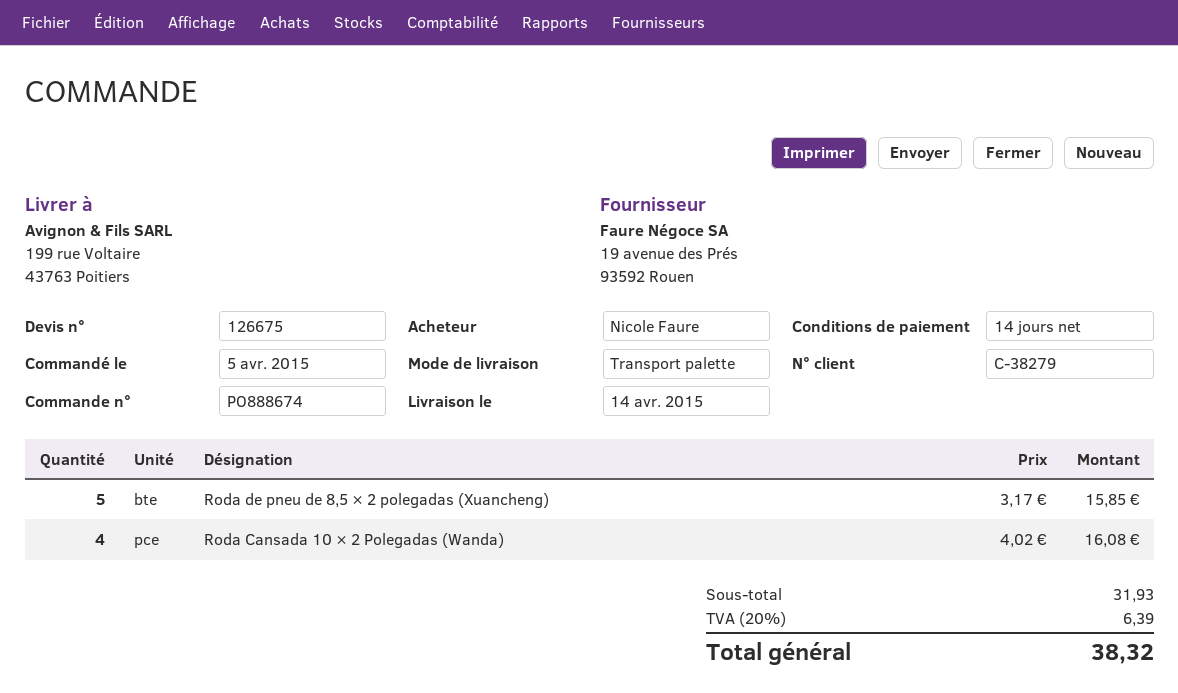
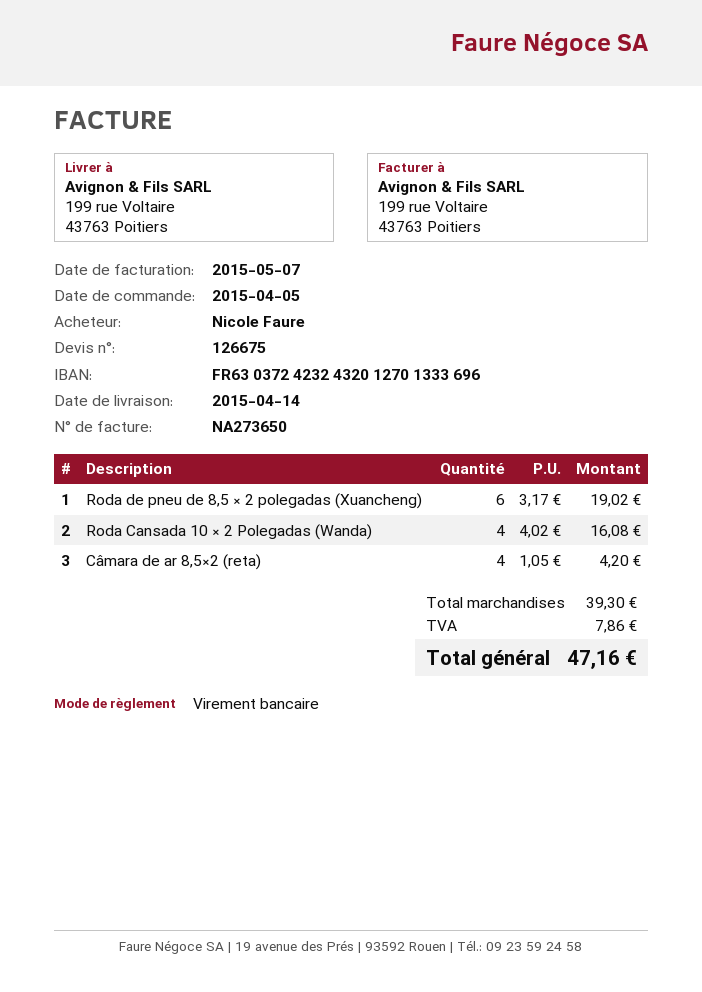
Roda de pneu de 8,5 × 2 polegadas (Xuancheng): 5 x 3.17 = 15.85 -> 6 x 3.17 = 19.02
Câmara de ar 8,5×2 (reta): none -> 4 x 1.05 = 4.20
subtotal: 31.93 -> 39.30
tax: 6.39 -> 7.86
total: 38.32 -> 47.16

